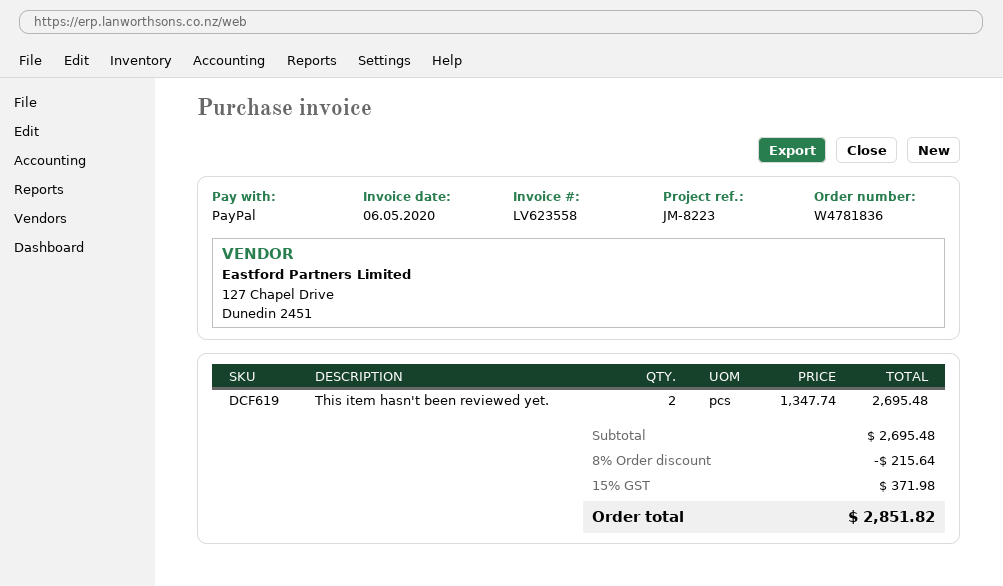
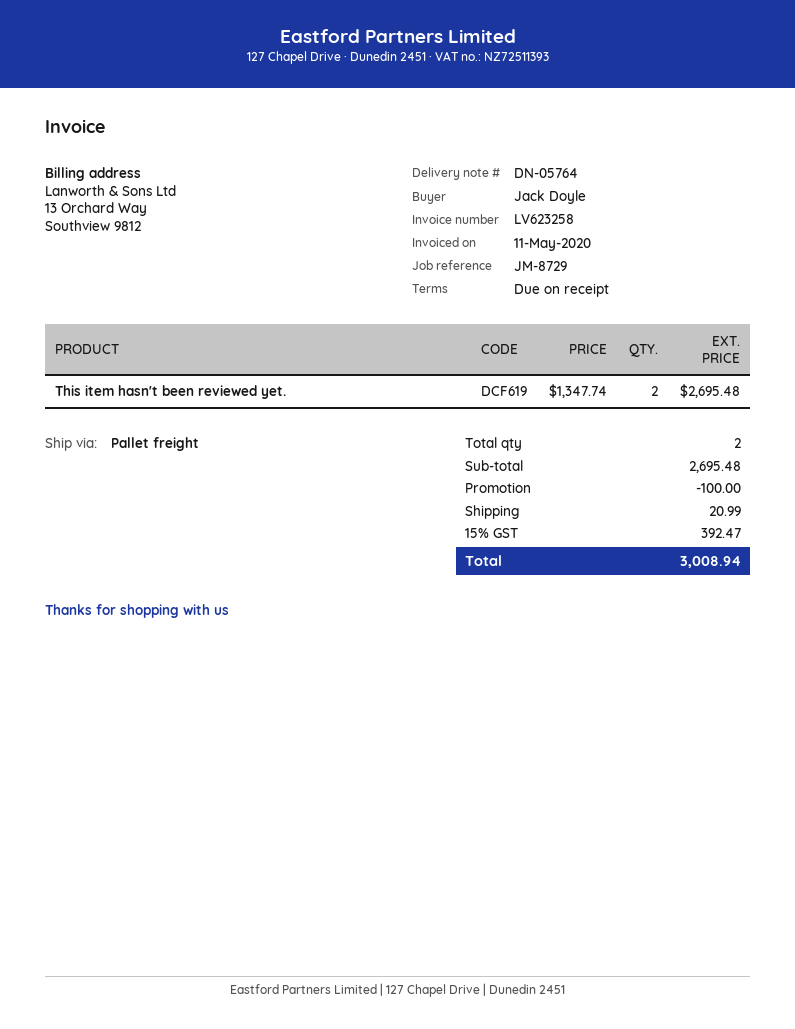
invoice number: LV623558 -> LV623258
invoice date: 2020-05-06 -> 2020-05-11
reference: JM-8223 -> JM-8729
discount: 215.64 -> 100.00
shipping: none -> 20.99
tax: 15% = 371.98 -> 15% = 392.47
total: 2851.82 -> 3008.94

